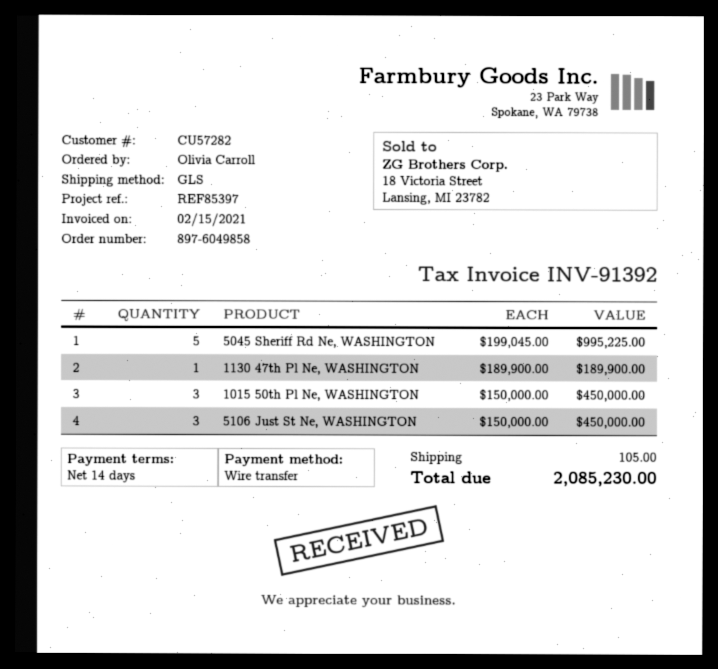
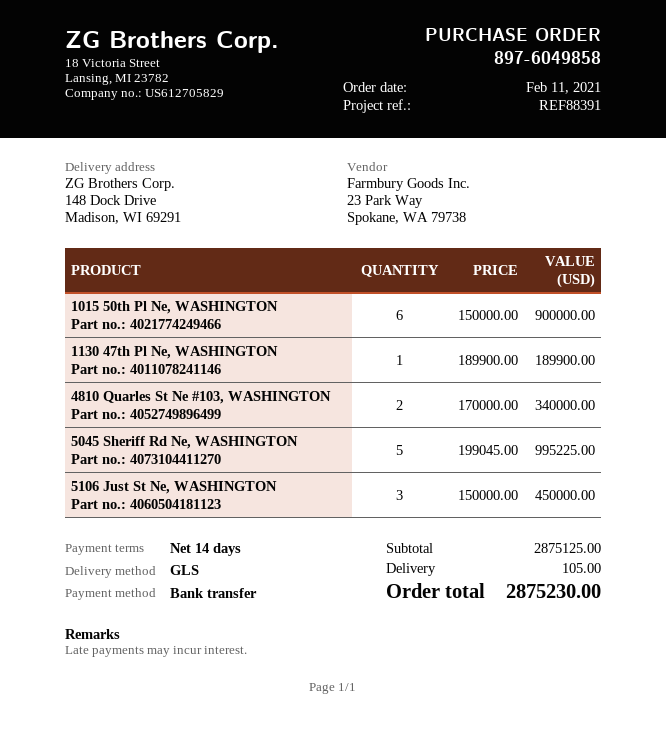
reference: REF85397 -> REF88391
1015 50th Pl Ne, WASHINGTON: 3 x 150000.00 = 450000.00 -> 6 x 150000.00 = 900000.00
4810 Quarles St Ne #103, WASHINGTON: none -> 2 x 170000.00 = 340000.00
total: 2085230.00 -> 2875230.00

